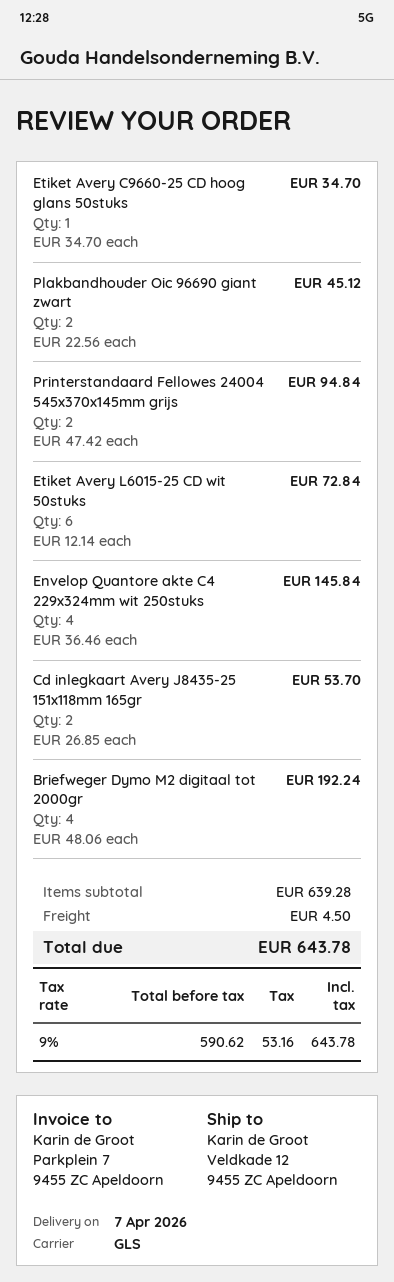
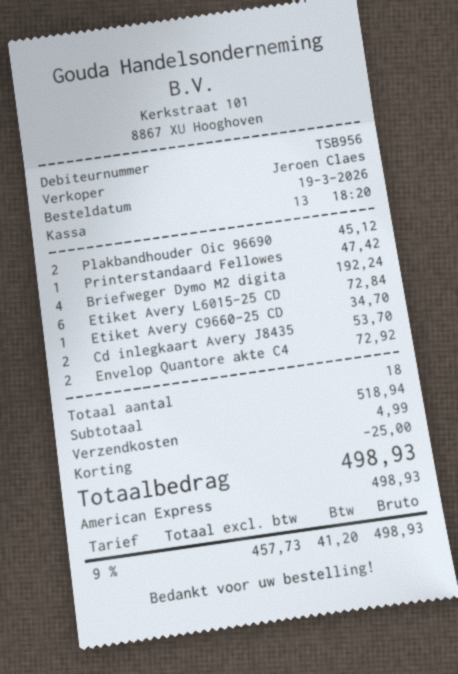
Printerstandaard Fellowes 24004 545x370x145mm grijs: 2 for 94.84 -> 1 for 47.42
Envelop Quantore akte C4 229x324mm wit 250stuks: 4 for 145.84 -> 2 for 72.92
subtotal: 639.28 -> 518.94
discount: none -> 25.00
shipping: 4.50 -> 4.99
net: 590.62 -> 457.73
tax: 9% = 53.16 -> 9% = 41.20
total: 643.78 -> 498.93

